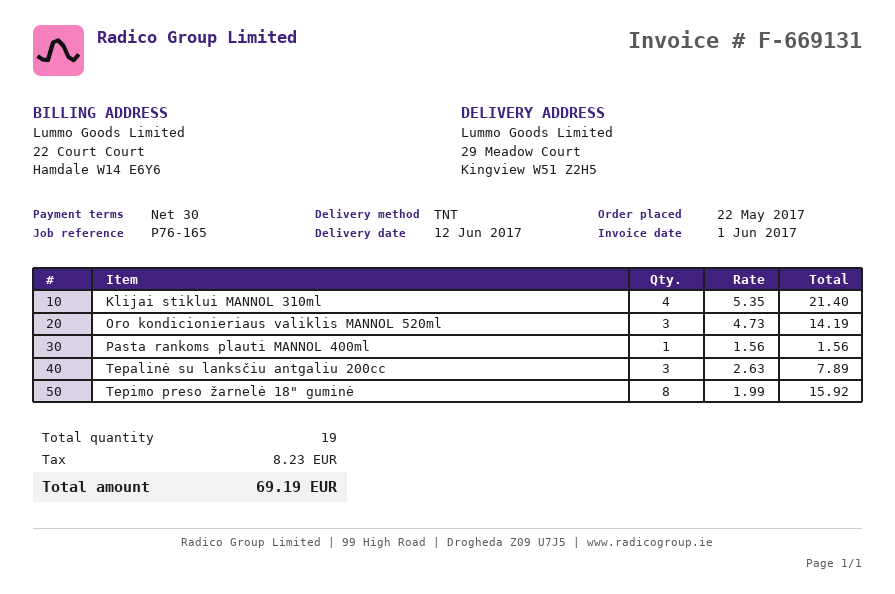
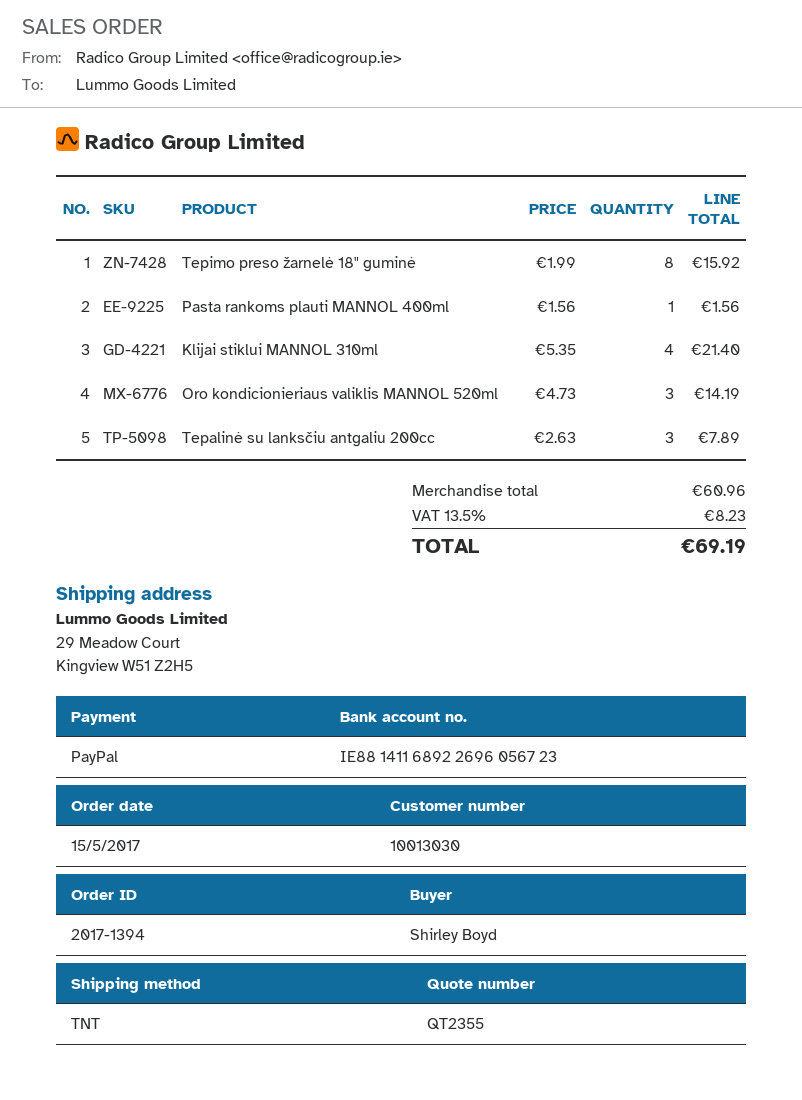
order date: 2017-05-22 -> 2017-05-15

